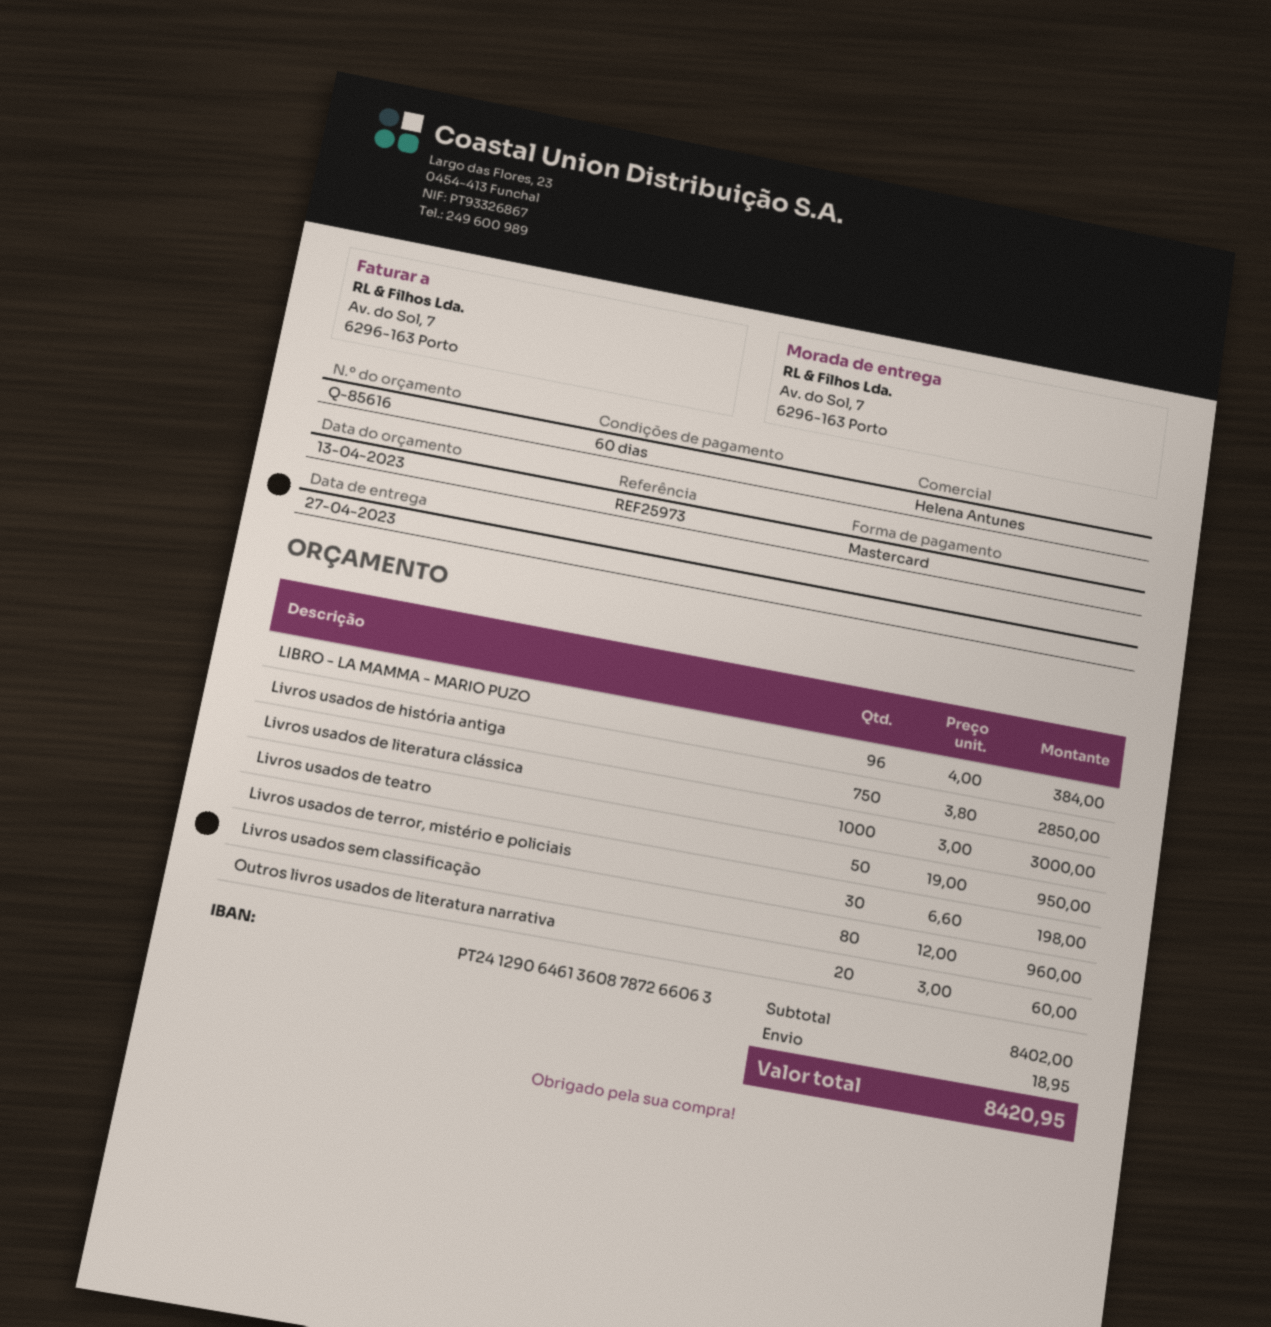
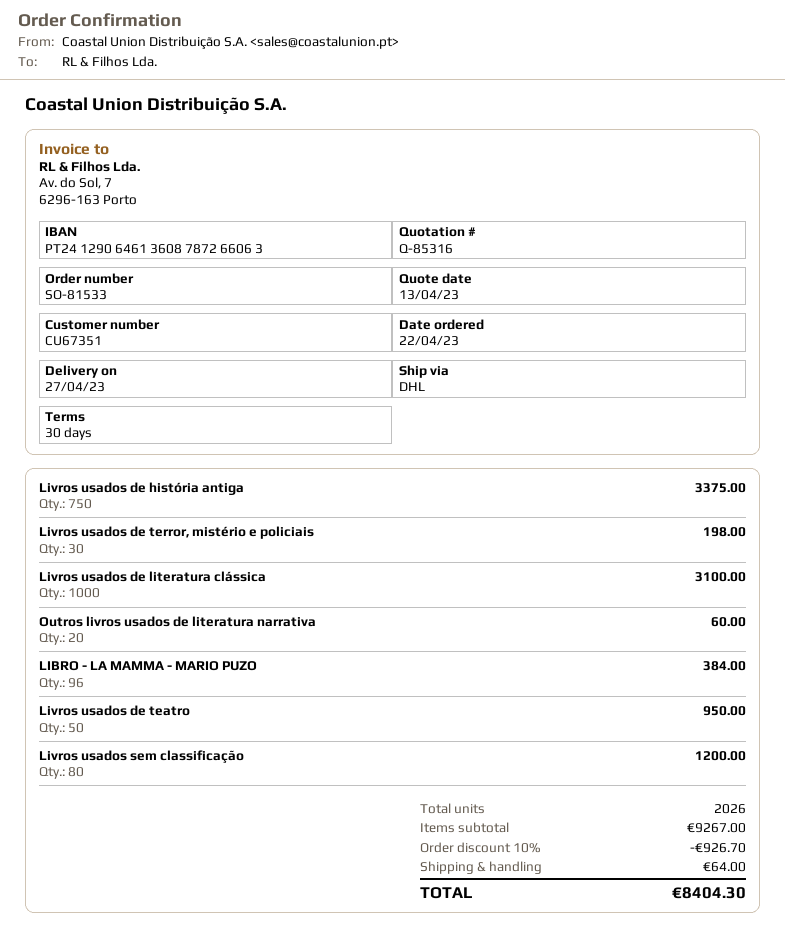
quote number: Q-85616 -> Q-85316
payment terms: 60 days -> 30 days
Livros usados de história antiga: 750 for 2850.00 -> 750 for 3375.00
Livros usados de literatura clássica: 1000 for 3000.00 -> 1000 for 3100.00
Livros usados sem classificação: 80 for 960.00 -> 80 for 1200.00
subtotal: 8402.00 -> 9267.00
discount: none -> 10% = 926.70
shipping: 18.95 -> 64.00
total: 8420.95 -> 8404.30

